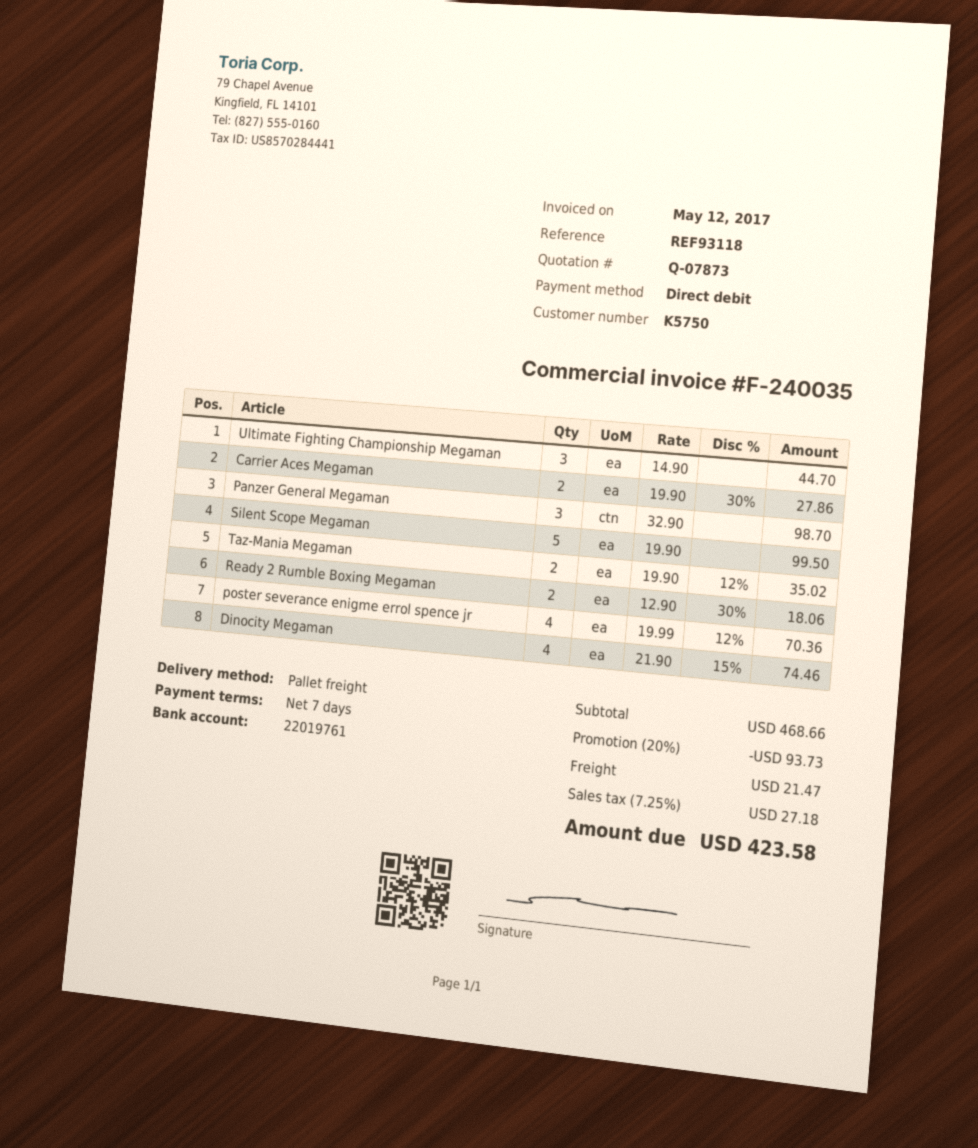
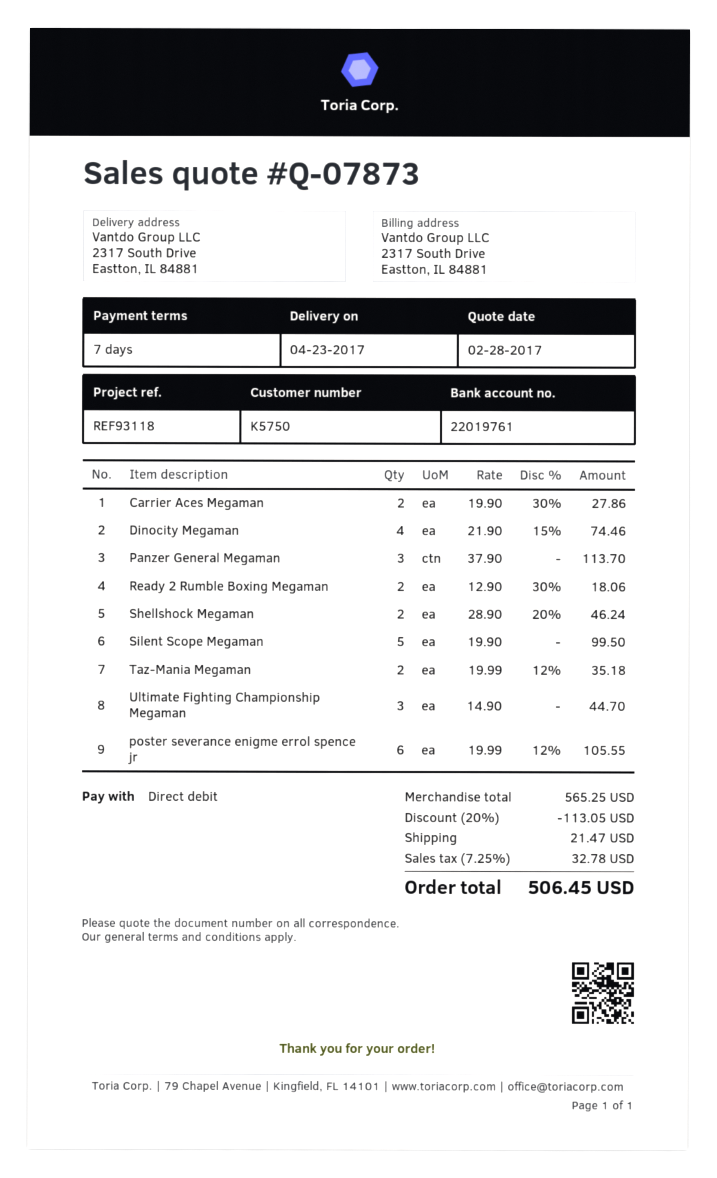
Panzer General Megaman: 3 x 32.90 = 98.70 -> 3 x 37.90 = 113.70
Taz-Mania Megaman: 2 x 19.90 - 12% = 35.02 -> 2 x 19.99 - 12% = 35.18
poster severance enigme errol spence jr: 4 x 19.99 - 12% = 70.36 -> 6 x 19.99 - 12% = 105.55
Shellshock Megaman: none -> 2 x 28.90 - 20% = 46.24
subtotal: 468.66 -> 565.25
discount: 20% = 93.73 -> 20% = 113.05
tax: 7.25% = 27.18 -> 7.25% = 32.78
total: 423.58 -> 506.45

